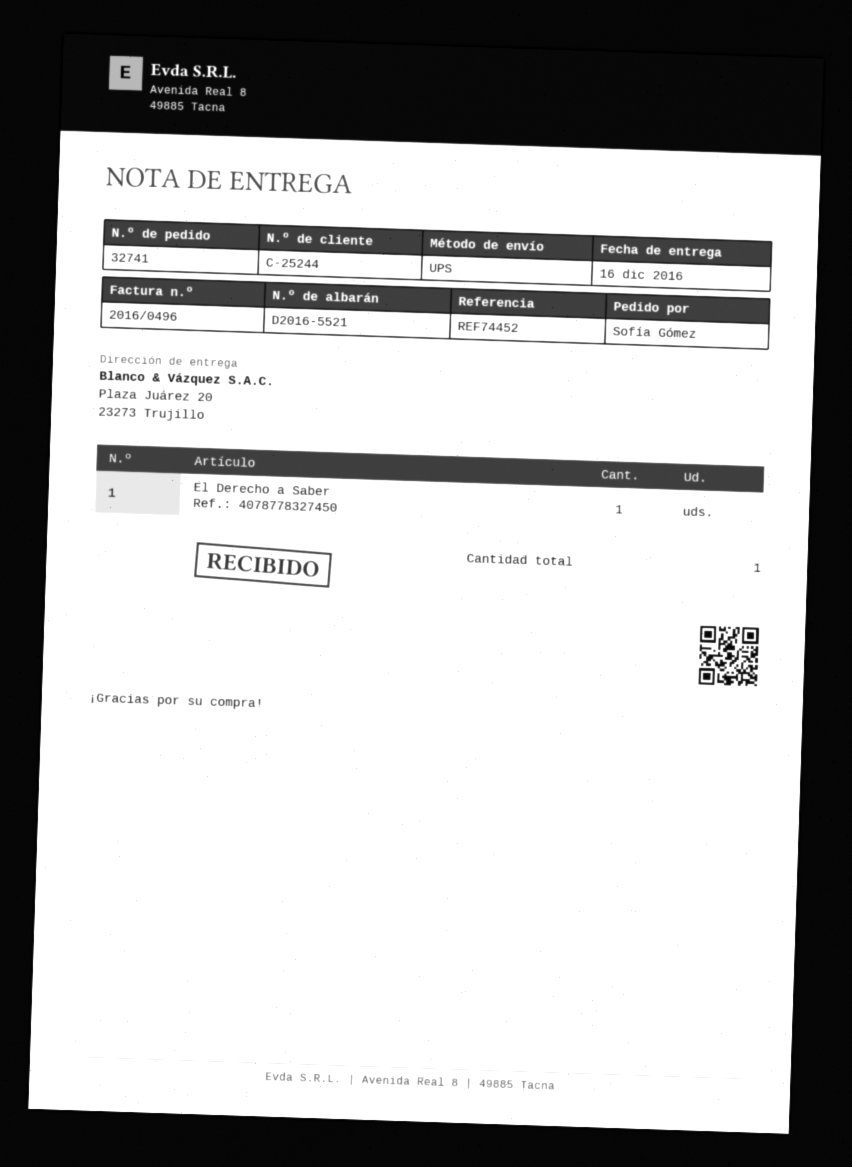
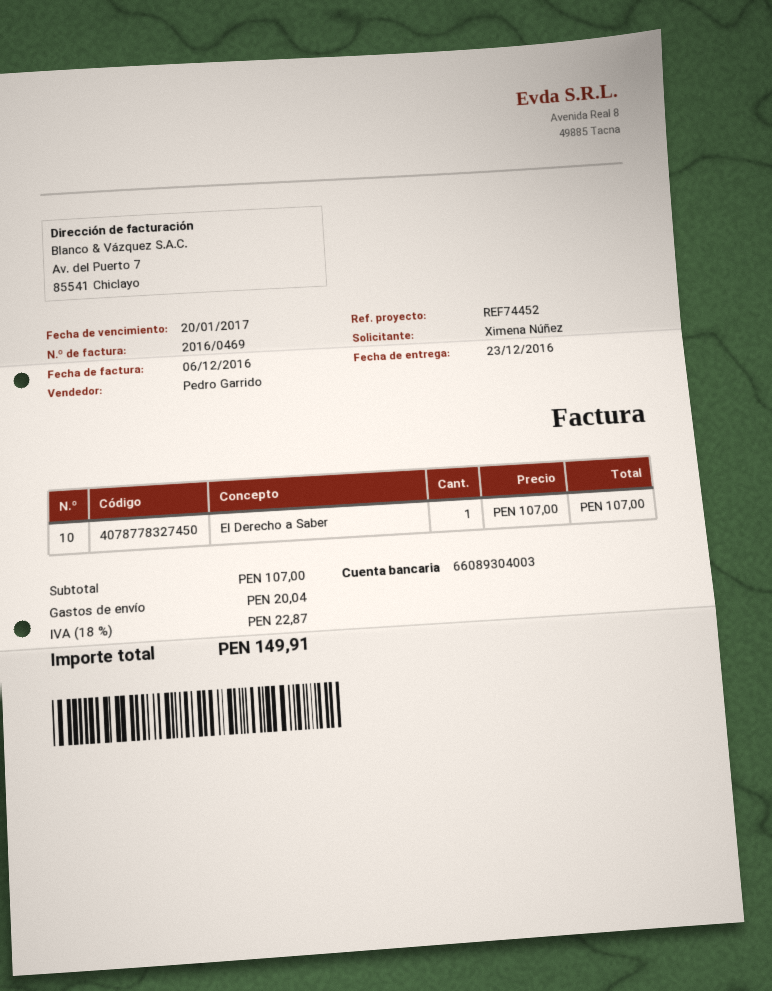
delivery date: 2016-12-16 -> 2016-12-23
invoice number: 2016/0496 -> 2016/0469
ordered by: Sofía Gómez -> Ximena Núñez

